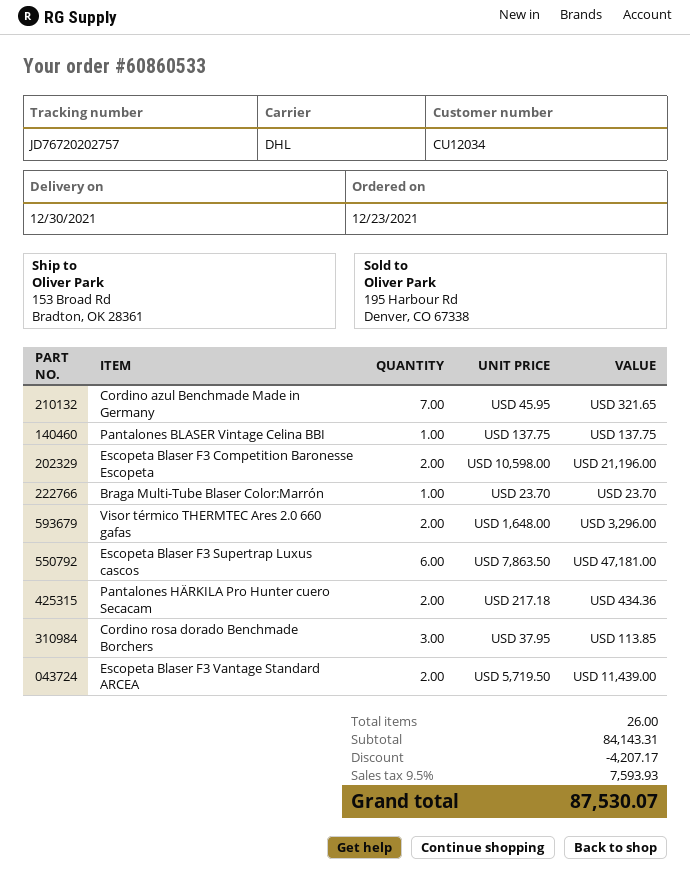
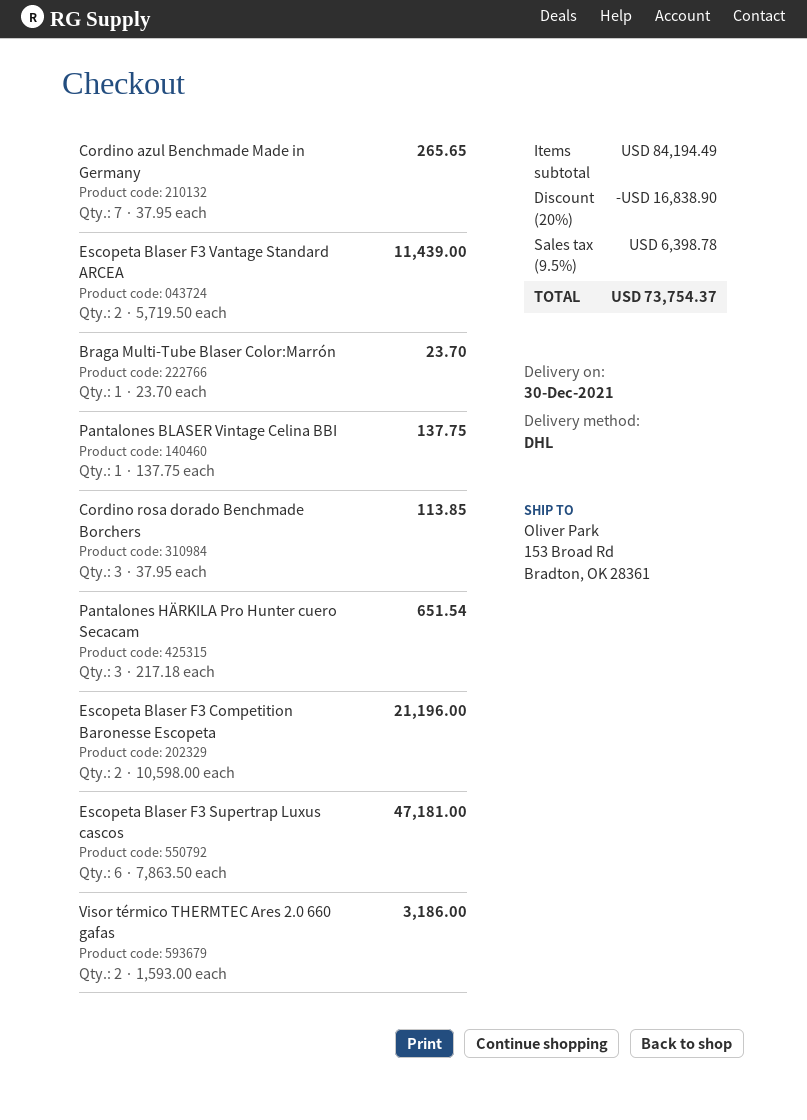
Cordino azul Benchmade Made in Germany: 7 x 45.95 = 321.65 -> 7 x 37.95 = 265.65
Visor térmico THERMTEC Ares 2.0 660 gafas: 2 x 1648.00 = 3296.00 -> 2 x 1593.00 = 3186.00
Pantalones HÄRKILA Pro Hunter cuero Secacam: 2 x 217.18 = 434.36 -> 3 x 217.18 = 651.54
subtotal: 84143.31 -> 84194.49
discount: 4207.17 -> 16838.90
tax: 9.5% = 7593.93 -> 9.5% = 6398.78
total: 87530.07 -> 73754.37

